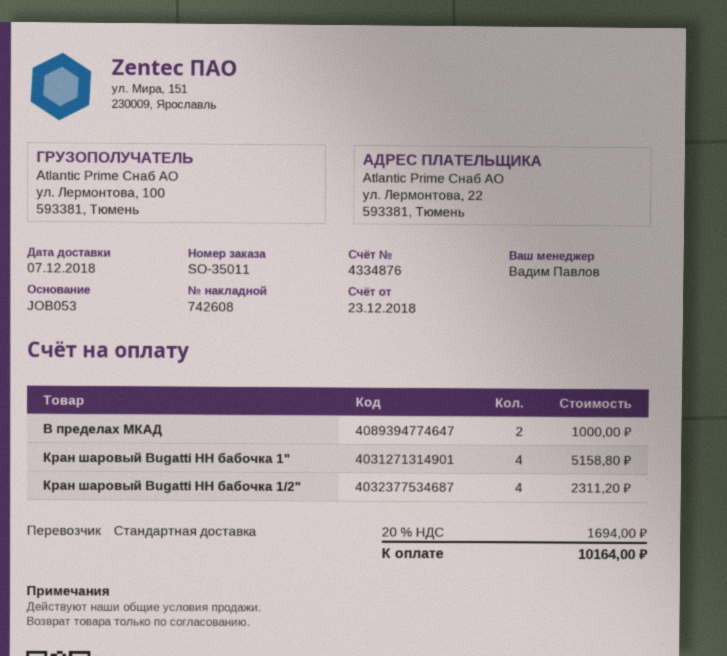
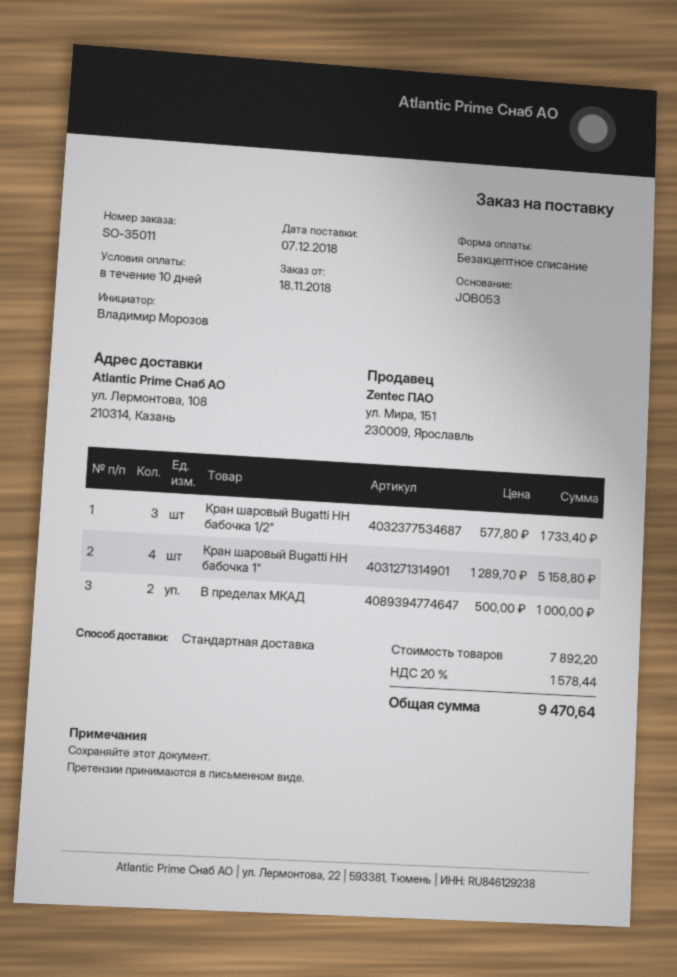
ship to: ул. Лермонтова, 100, 593381, Тюмень -> ул. Лермонтова, 108, 210314, Казань
Кран шаровый Bugatti НН бабочка 1/2": 4 for 2311.20 -> 3 for 1733.40
tax: 20% = 1694.00 -> 20% = 1578.44
total: 10164.00 -> 9470.64

